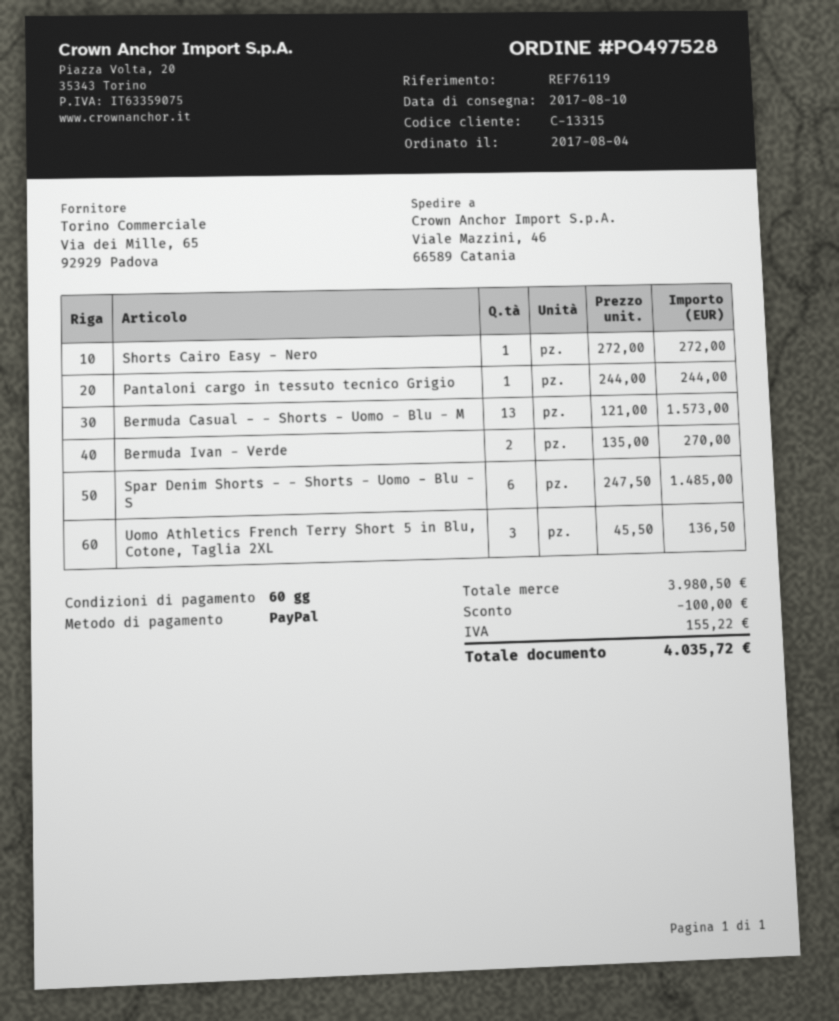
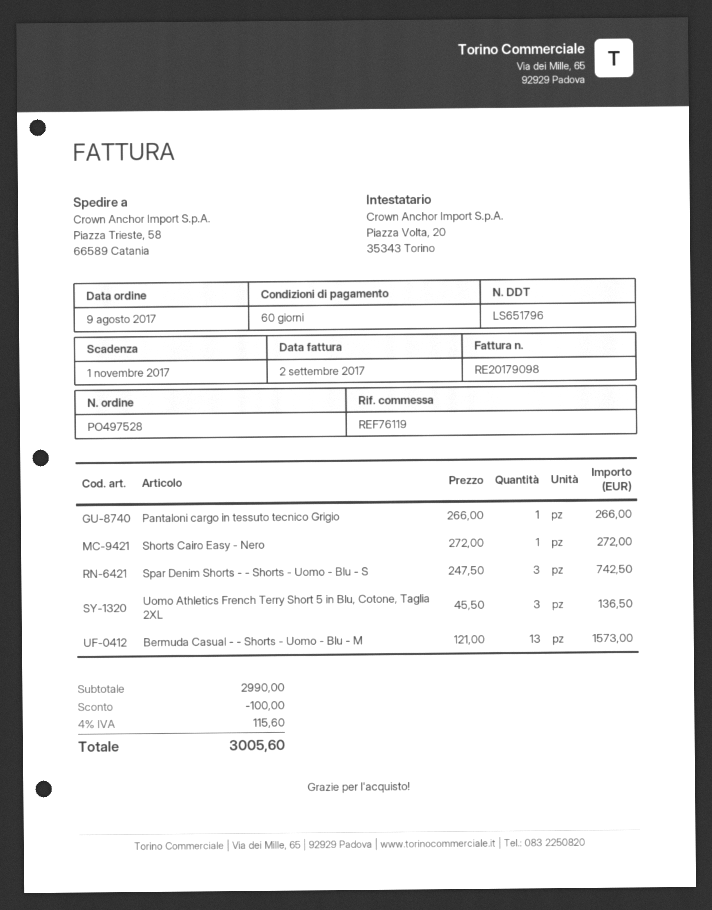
order date: 2017-08-04 -> 2017-08-09
ship to: Viale Mazzini, 46, 66589 Catania -> Piazza Trieste, 58, 66589 Catania
Pantaloni cargo in tessuto tecnico Grigio: 1 x 244.00 = 244.00 -> 1 x 266.00 = 266.00
Bermuda Ivan - Verde: 2 x 135.00 = 270.00 -> none
Spar Denim Shorts - - Shorts - Uomo - Blu - S: 6 x 247.50 = 1485.00 -> 3 x 247.50 = 742.50
subtotal: 3980.50 -> 2990.00
tax: 155.22 -> 115.60
total: 4035.72 -> 3005.60

